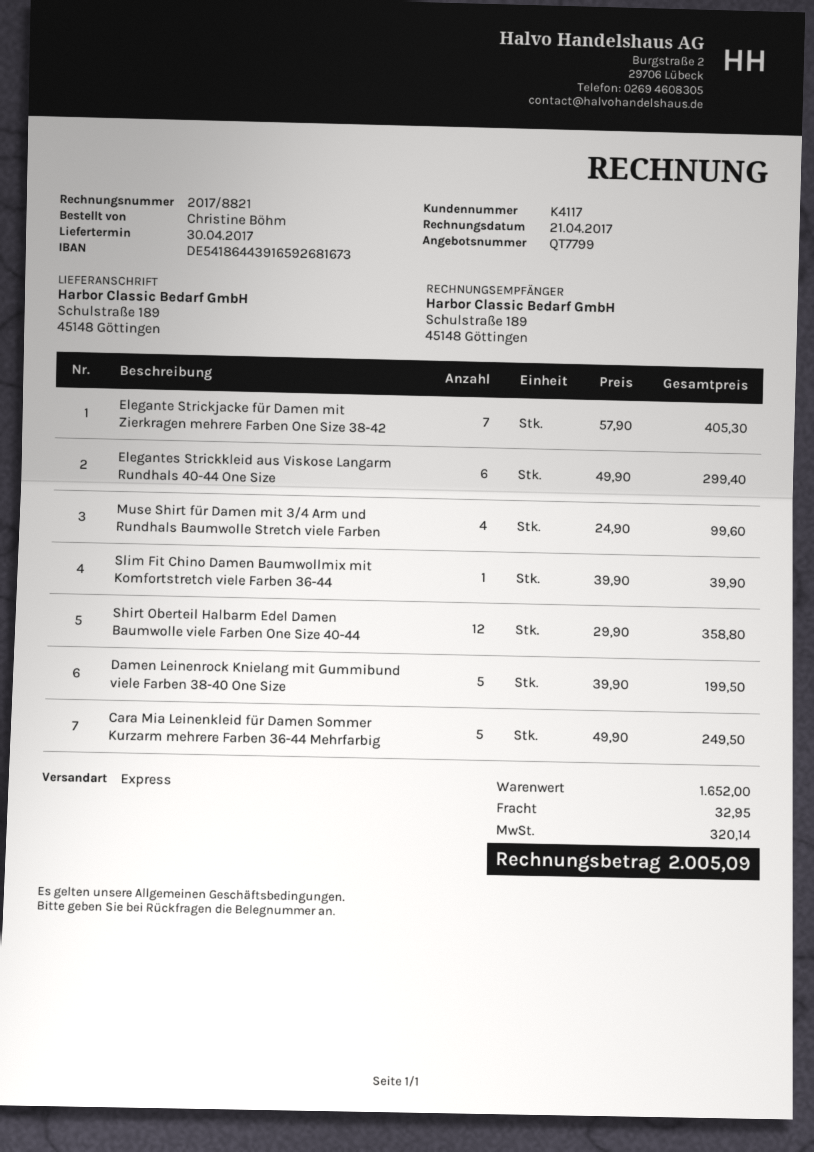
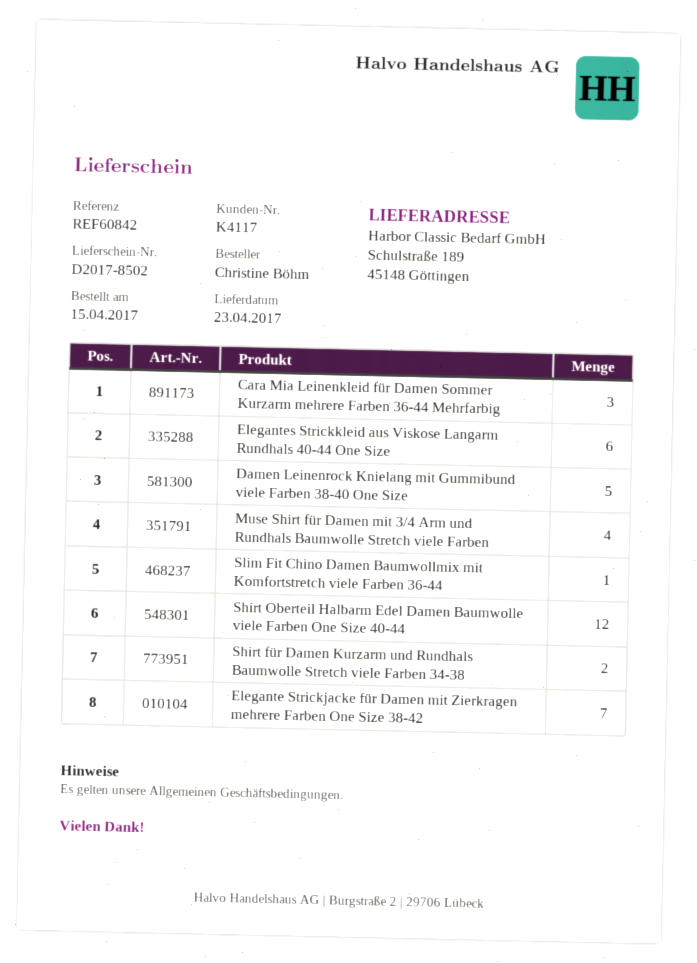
delivery date: 2017-04-30 -> 2017-04-23
Cara Mia Leinenkleid für Damen Sommer Kurzarm mehrere Farben 36-44 Mehrfarbig: 5 -> 3
Shirt für Damen Kurzarm und Rundhals Baumwolle Stretch viele Farben 34-38: none -> 2

